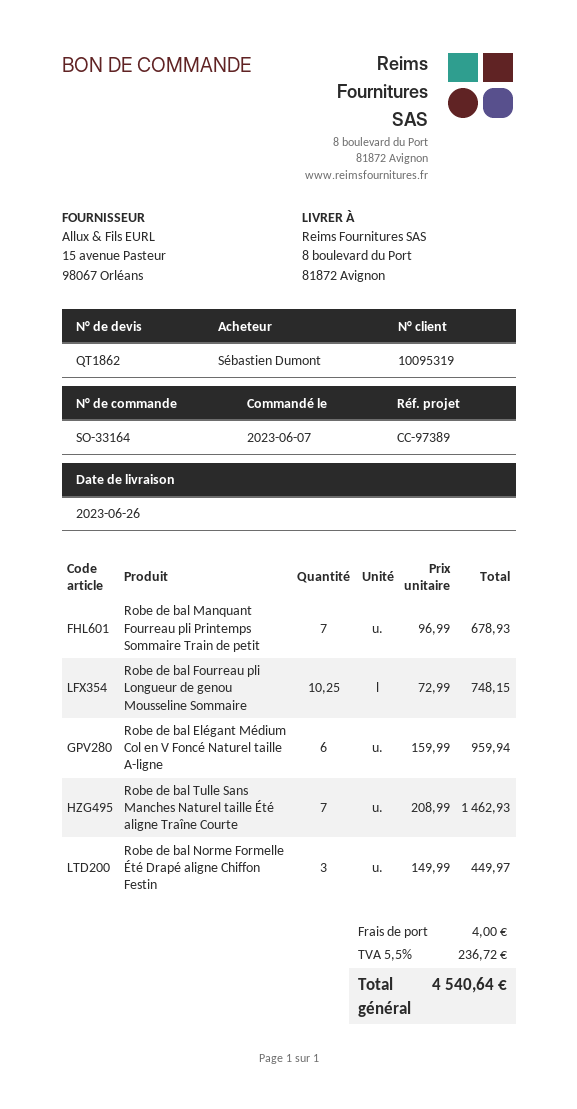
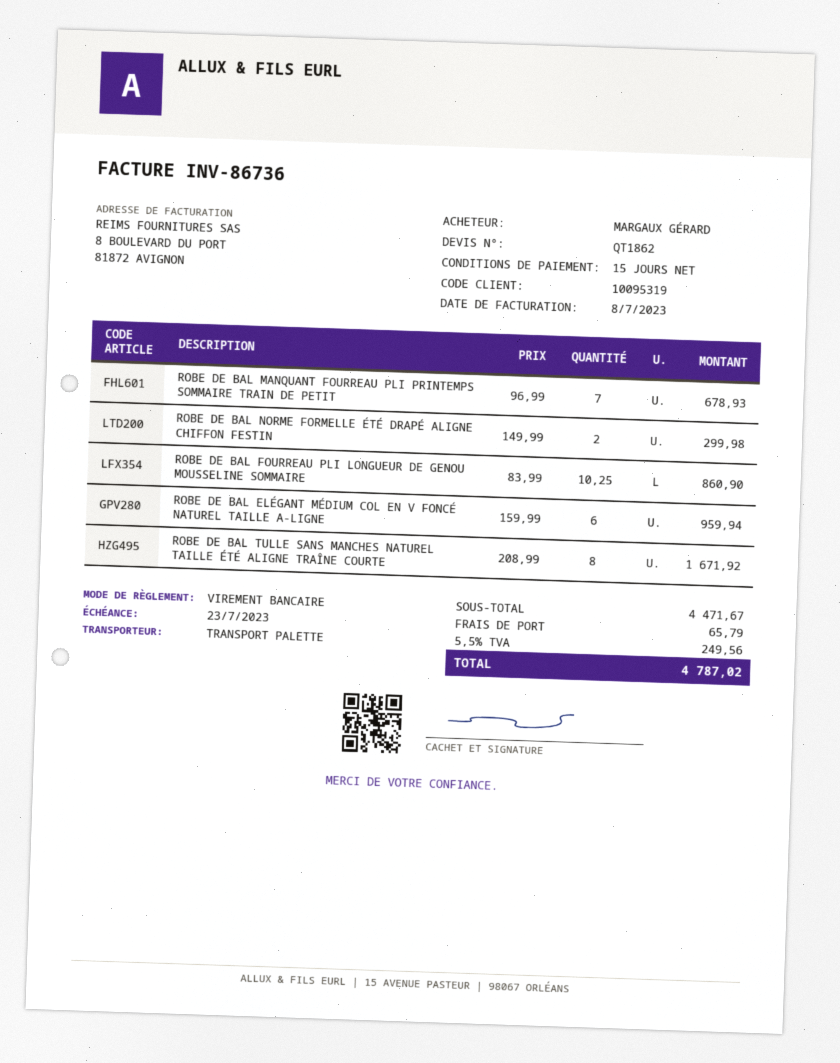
ordered by: Sébastien Dumont -> MARGAUX GÉRARD
Robe de bal Fourreau pli Longueur de genou Mousseline Sommaire: 10.25 x 72.99 = 748.15 -> 10.25 x 83.99 = 860.90
Robe de bal Tulle Sans Manches Naturel taille Été aligne Traîne Courte: 7 x 208.99 = 1462.93 -> 8 x 208.99 = 1671.92
Robe de bal Norme Formelle Été Drapé aligne Chiffon Festin: 3 x 149.99 = 449.97 -> 2 x 149.99 = 299.98
shipping: 4.00 -> 65.79
tax: 5.5% = 236.72 -> 5.5% = 249.56
total: 4540.64 -> 4787.02

